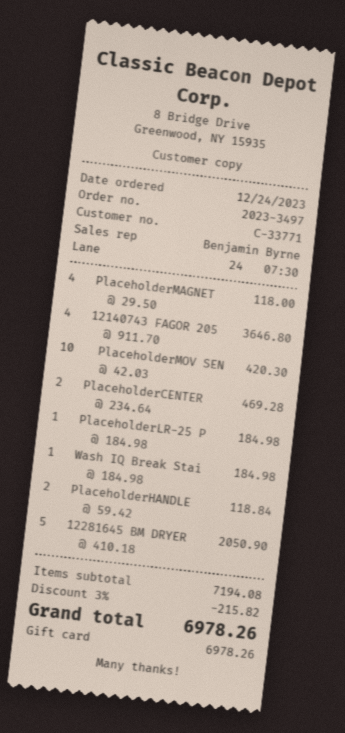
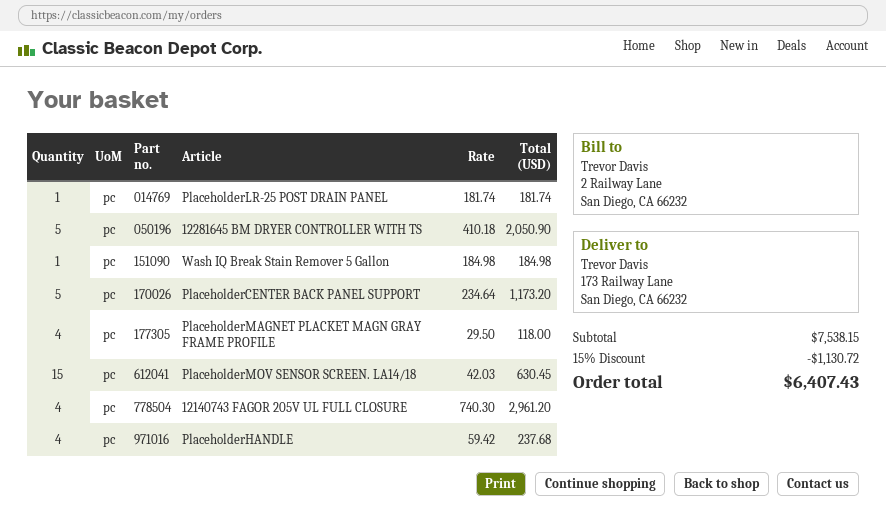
12140743 FAGOR 205: 4 x 911.70 = 3646.80 -> 4 x 740.30 = 2961.20
PlaceholderMOV SEN: 10 x 42.03 = 420.30 -> 15 x 42.03 = 630.45
PlaceholderCENTER: 2 x 234.64 = 469.28 -> 5 x 234.64 = 1173.20
PlaceholderLR-25 P: 1 x 184.98 = 184.98 -> 1 x 181.74 = 181.74
PlaceholderHANDLE: 2 x 59.42 = 118.84 -> 4 x 59.42 = 237.68
subtotal: 7194.08 -> 7538.15
discount: 3% = 215.82 -> 15% = 1130.72
total: 6978.26 -> 6407.43

